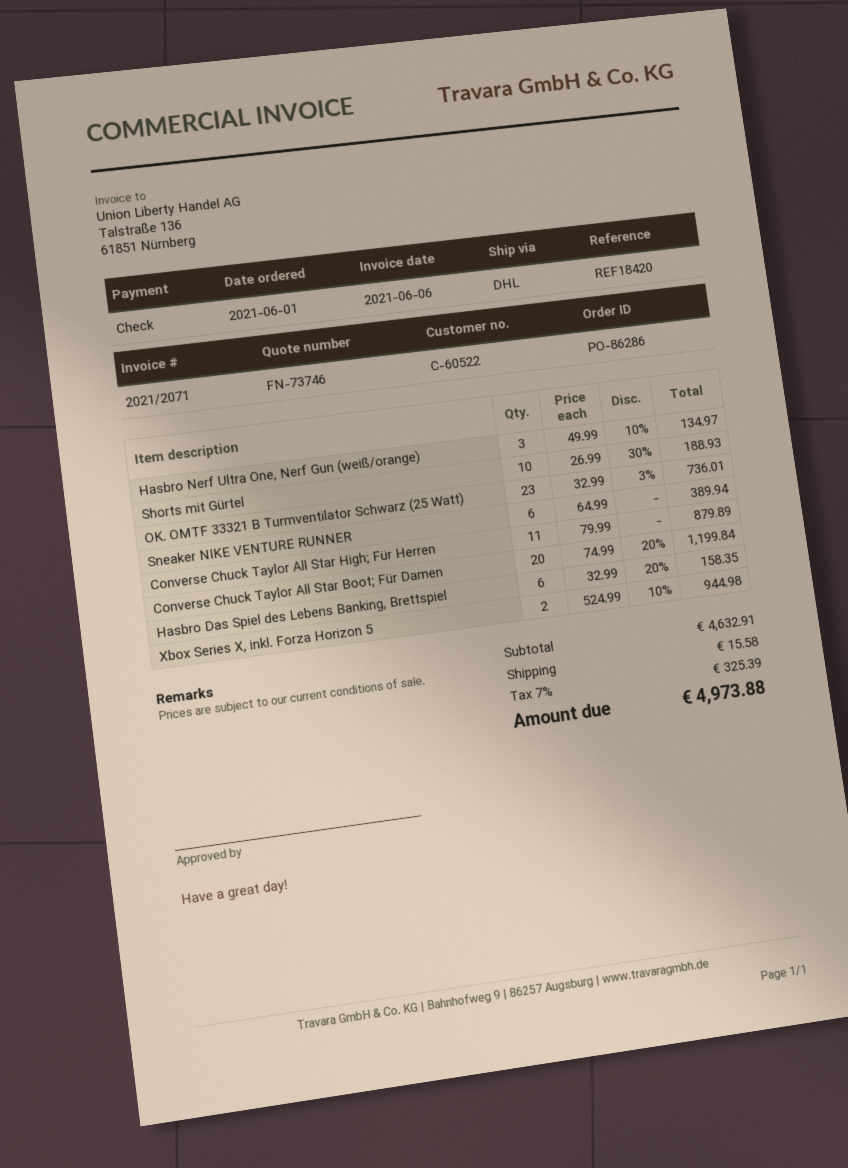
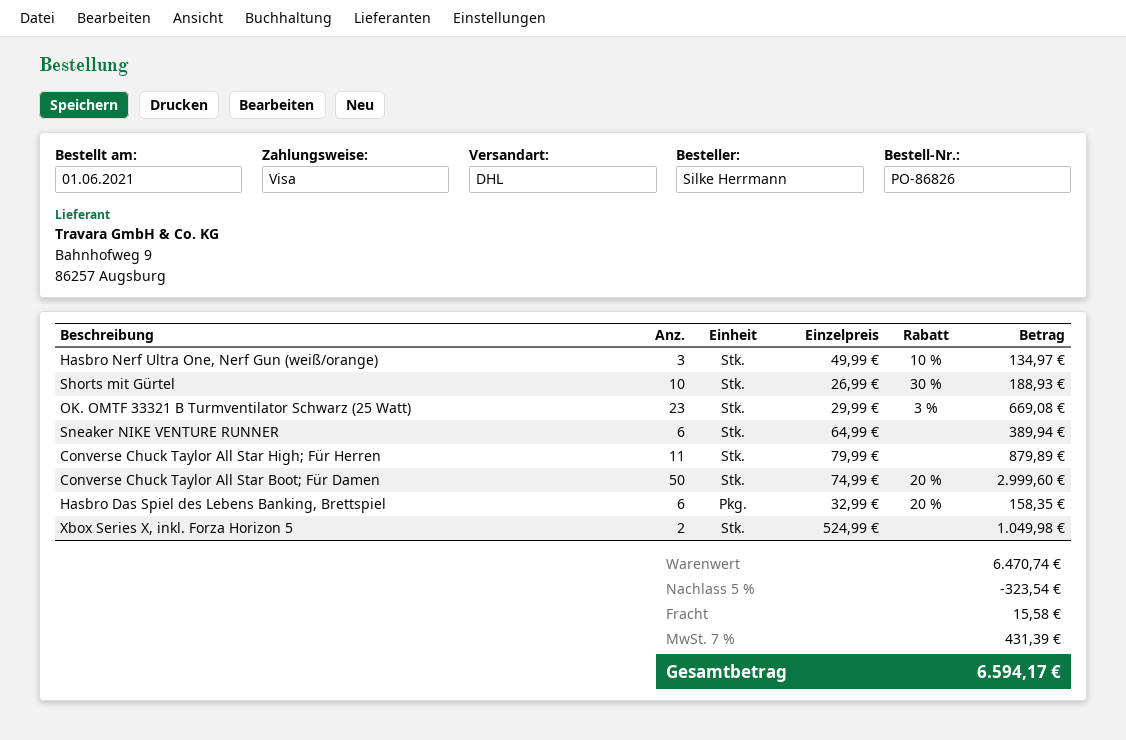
order number: PO-86286 -> PO-86826
payment method: cheque -> Visa
OK. OMTF 33321 B Turmventilator Schwarz (25 Watt): 23 x 32.99 - 3% = 736.01 -> 23 x 29.99 - 3% = 669.08
Converse Chuck Taylor All Star Boot; Für Damen: 20 x 74.99 - 20% = 1199.84 -> 50 x 74.99 - 20% = 2999.60
Xbox Series X, inkl. Forza Horizon 5: 2 x 524.99 - 10% = 944.98 -> 2 x 524.99 = 1049.98
subtotal: 4632.91 -> 6470.74
discount: none -> 5% = 323.54
tax: 7% = 325.39 -> 7% = 431.39
total: 4973.88 -> 6594.17

